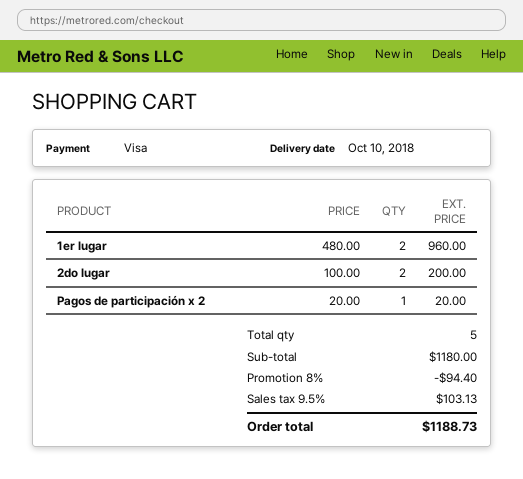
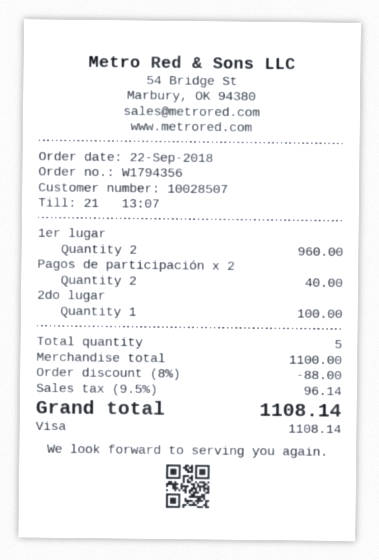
2do lugar: 2 for 200.00 -> 1 for 100.00
Pagos de participación x 2: 1 for 20.00 -> 2 for 40.00
subtotal: 1180.00 -> 1100.00
discount: 8% = 94.40 -> 8% = 88.00
tax: 9.5% = 103.13 -> 9.5% = 96.14
total: 1188.73 -> 1108.14

